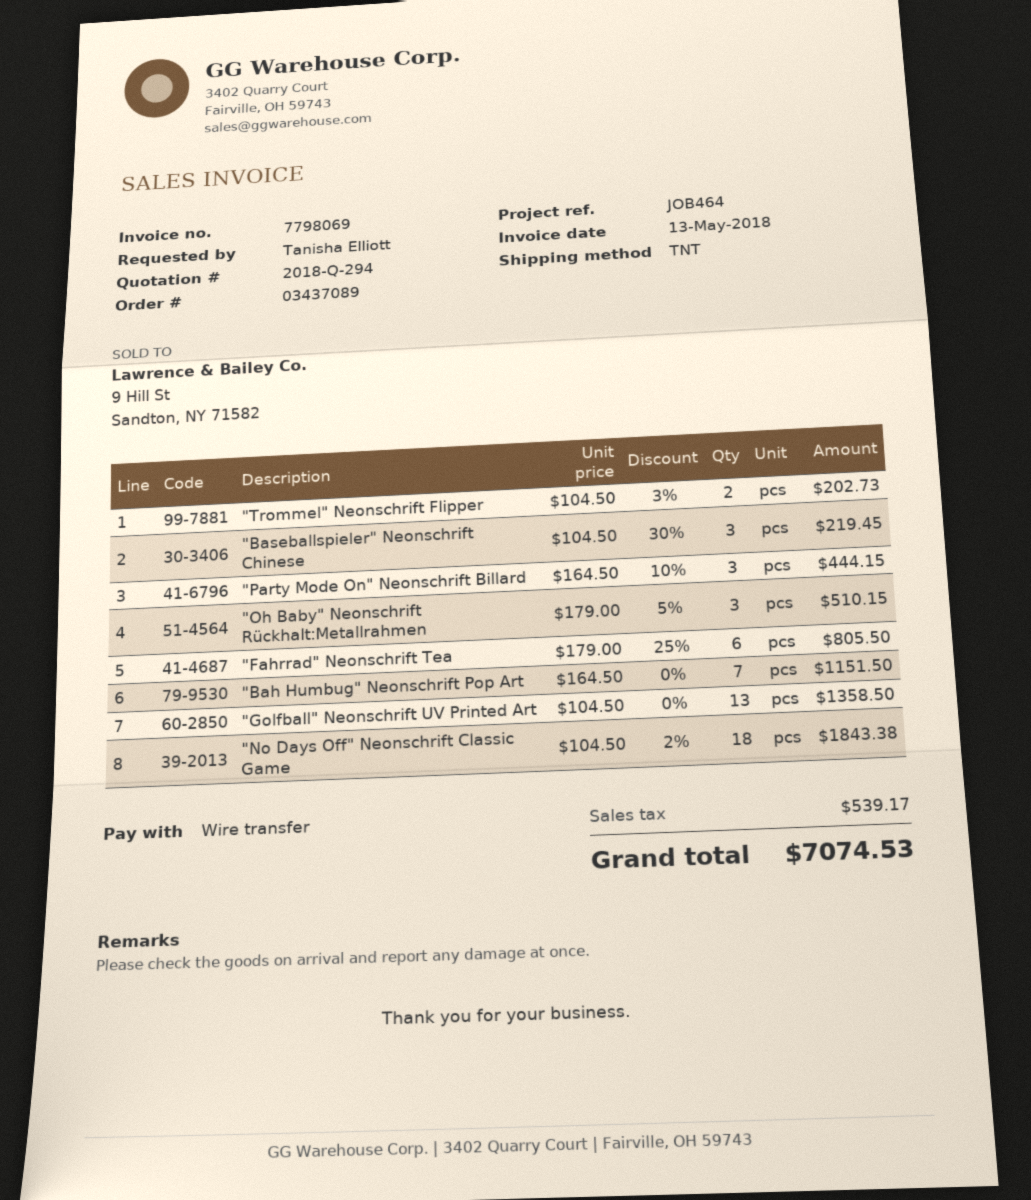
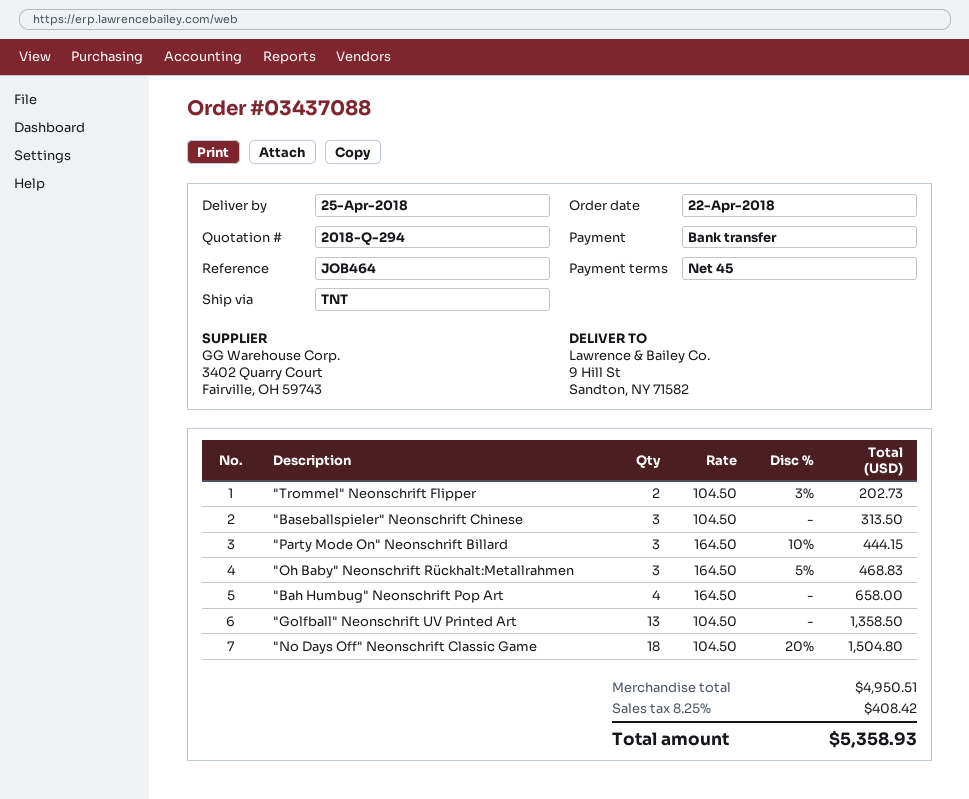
order number: 03437089 -> 03437088
"Baseballspieler" Neonschrift Chinese: 3 x 104.50 - 30% = 219.45 -> 3 x 104.50 = 313.50
"Oh Baby" Neonschrift Rückhalt:Metallrahmen: 3 x 179.00 - 5% = 510.15 -> 3 x 164.50 - 5% = 468.83
"Fahrrad" Neonschrift Tea: 6 x 179.00 - 25% = 805.50 -> none
"Bah Humbug" Neonschrift Pop Art: 7 x 164.50 = 1151.50 -> 4 x 164.50 = 658.00
"No Days Off" Neonschrift Classic Game: 18 x 104.50 - 2% = 1843.38 -> 18 x 104.50 - 20% = 1504.80
tax: 539.17 -> 408.42
total: 7074.53 -> 5358.93

